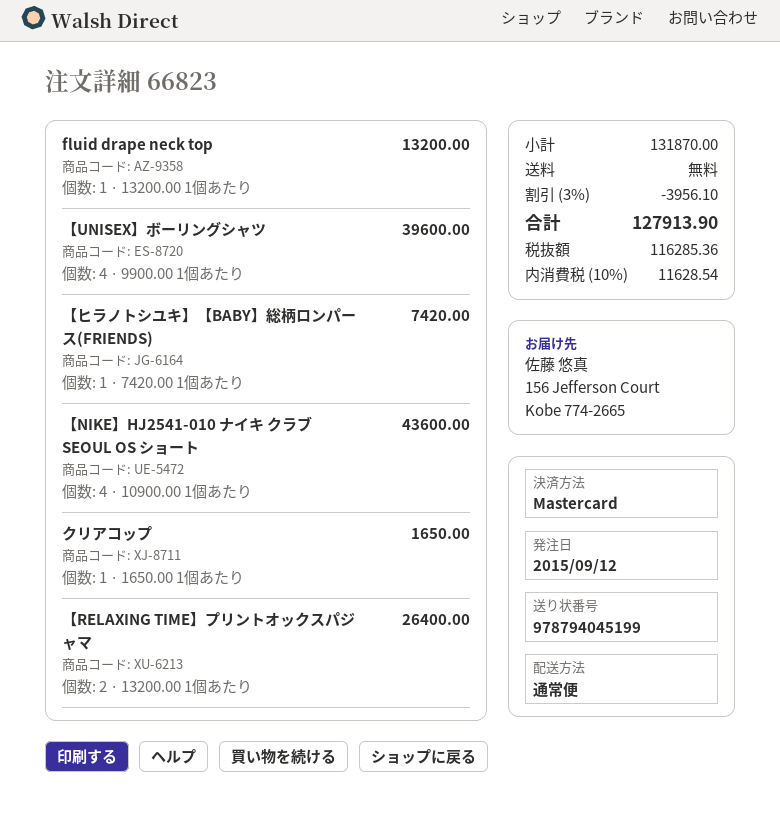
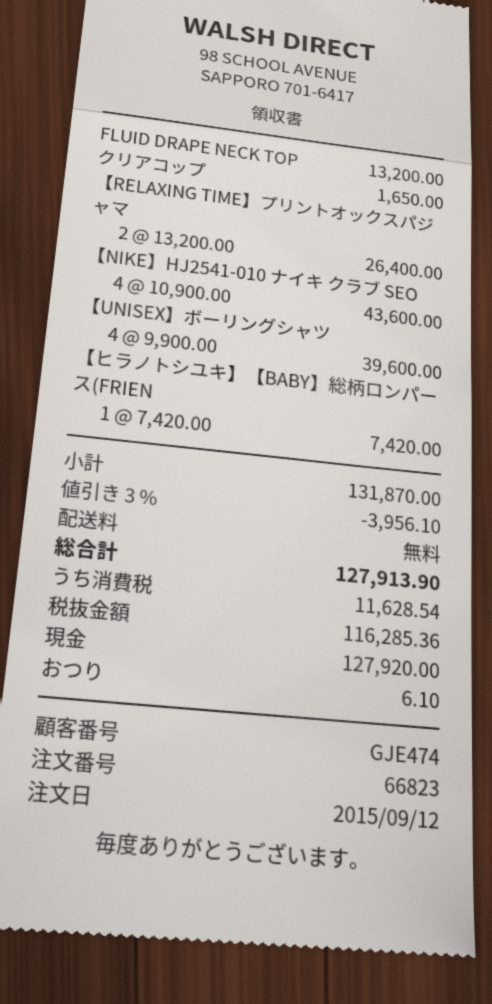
payment method: Mastercard -> cash

